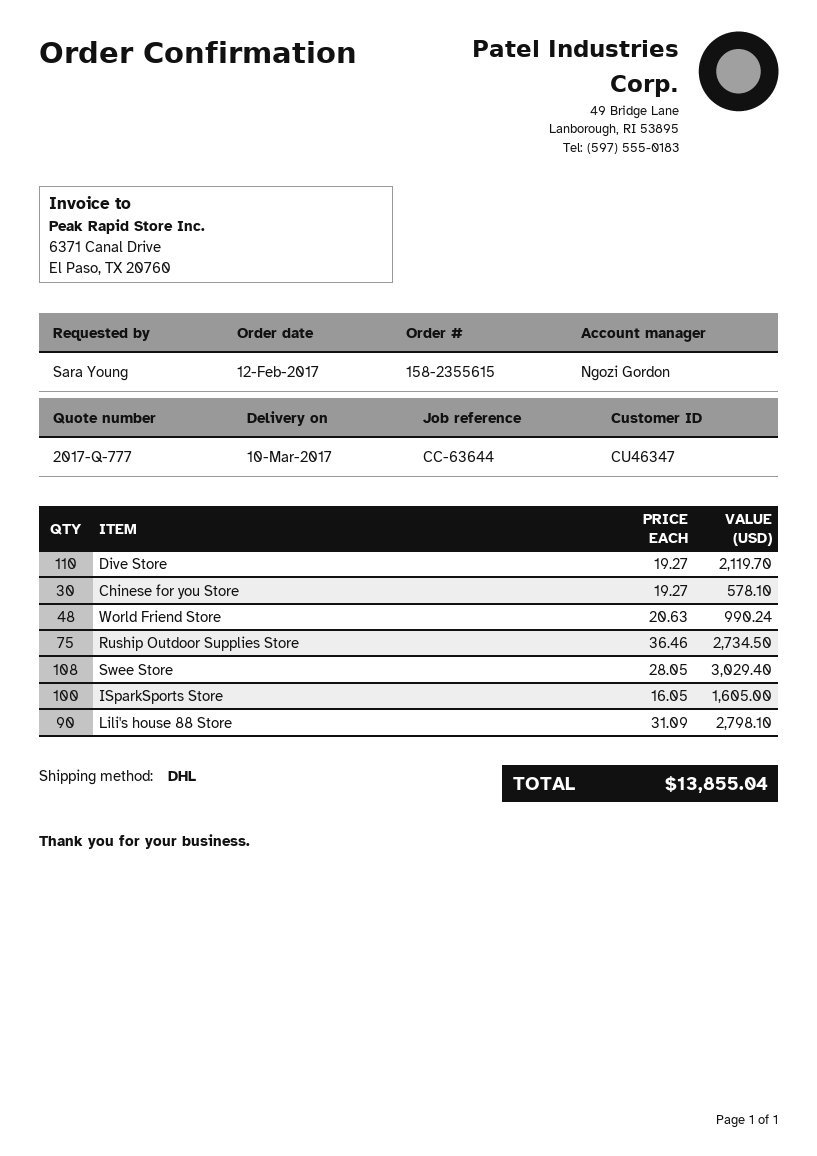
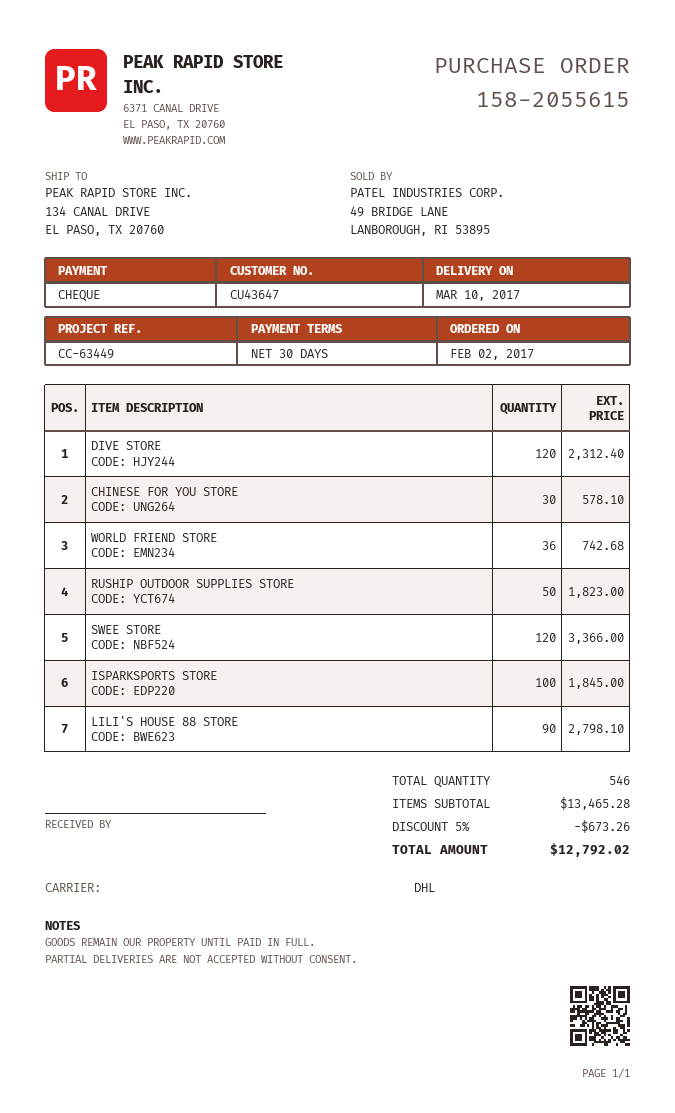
order number: 158-2355615 -> 158-2055615
order date: 2017-02-12 -> 2017-02-02
customer number: CU46347 -> CU43647
reference: CC-63644 -> CC-63449
Dive Store: 110 for 2119.70 -> 120 for 2312.40
World Friend Store: 48 for 990.24 -> 36 for 742.68
Ruship Outdoor Supplies Store: 75 for 2734.50 -> 50 for 1823.00
Swee Store: 108 for 3029.40 -> 120 for 3366.00
ISparkSports Store: 100 for 1605.00 -> 100 for 1845.00
discount: none -> 5% = 673.26
total: 13855.04 -> 12792.02

